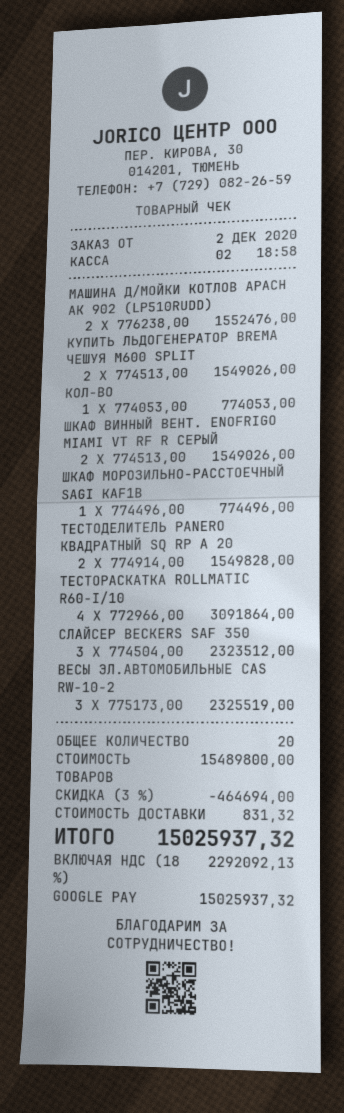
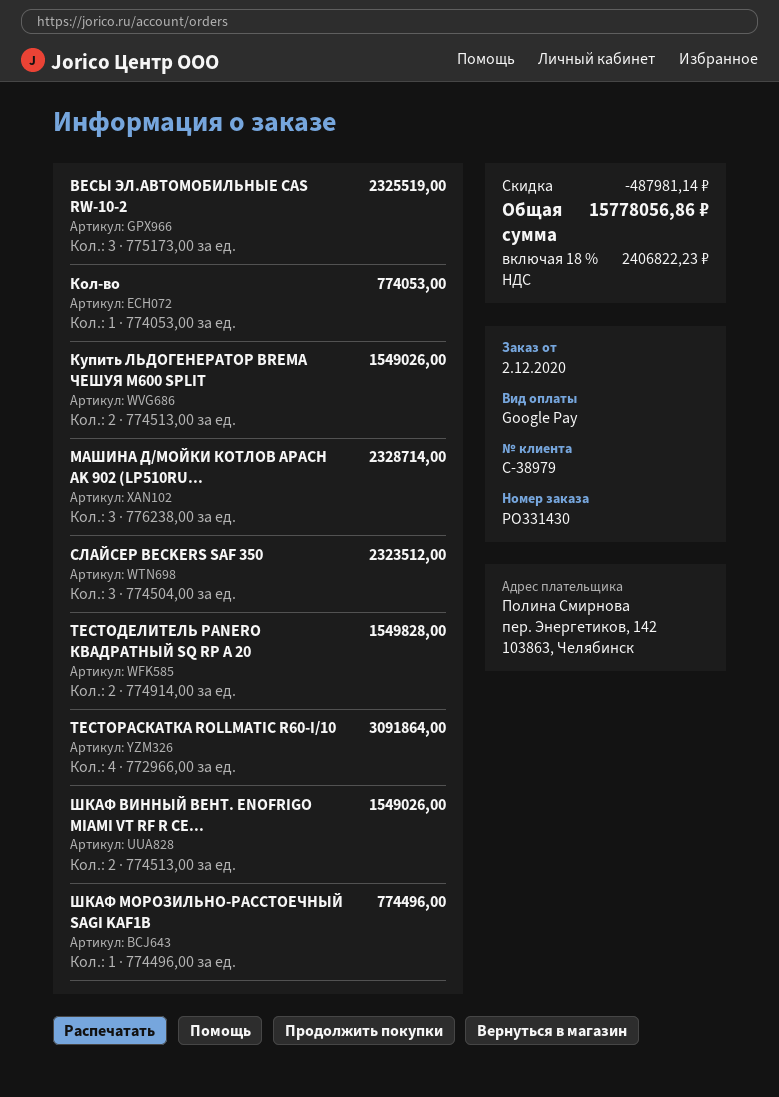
МАШИНА Д/МОЙКИ КОТЛОВ APACH AK 902 (LP510RUDD): 2 x 776238.00 = 1552476.00 -> 3 x 776238.00 = 2328714.00
discount: 464694.00 -> 487981.14
shipping: 831.32 -> none
tax: 18% = 2292092.13 -> 18% = 2406822.23
total: 15025937.32 -> 15778056.86

